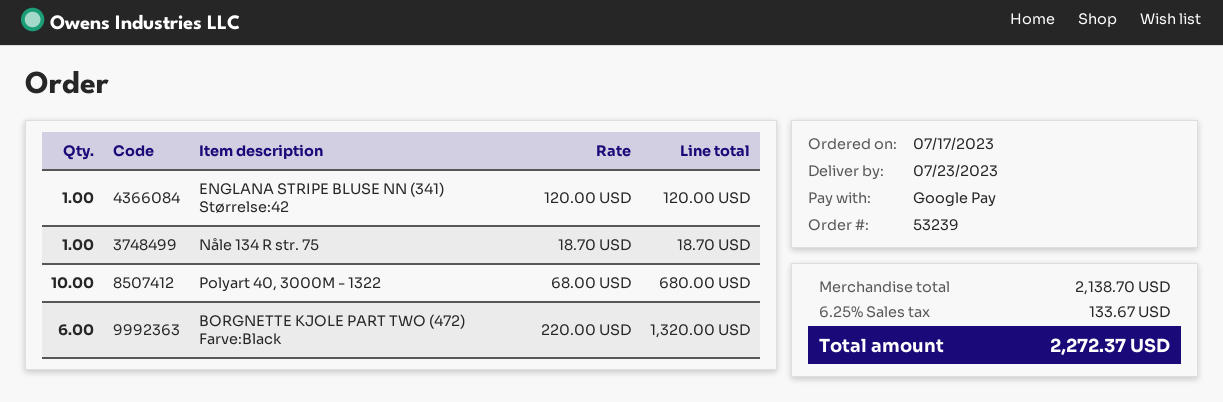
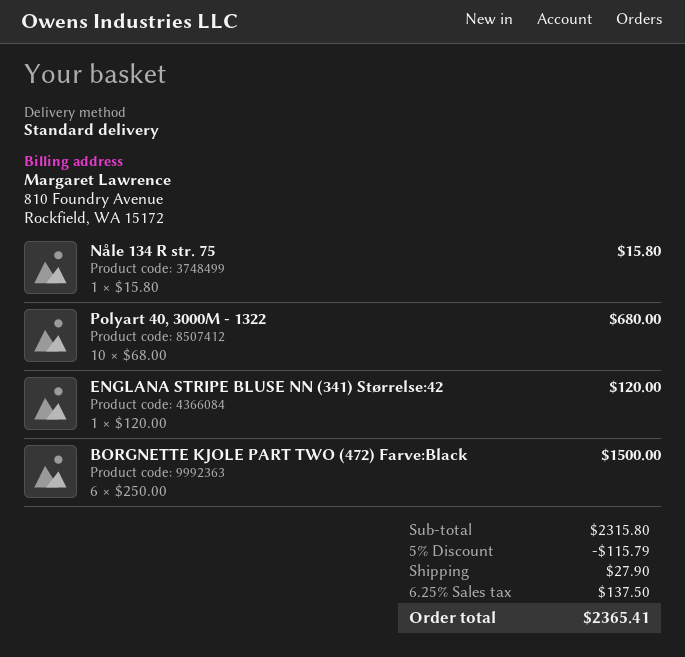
Nåle 134 R str. 75: 1 x 18.70 = 18.70 -> 1 x 15.80 = 15.80
BORGNETTE KJOLE PART TWO (472) Farve:Black: 6 x 220.00 = 1320.00 -> 6 x 250.00 = 1500.00
subtotal: 2138.70 -> 2315.80
discount: none -> 5% = 115.79
shipping: none -> 27.90
tax: 6.25% = 133.67 -> 6.25% = 137.50
total: 2272.37 -> 2365.41

